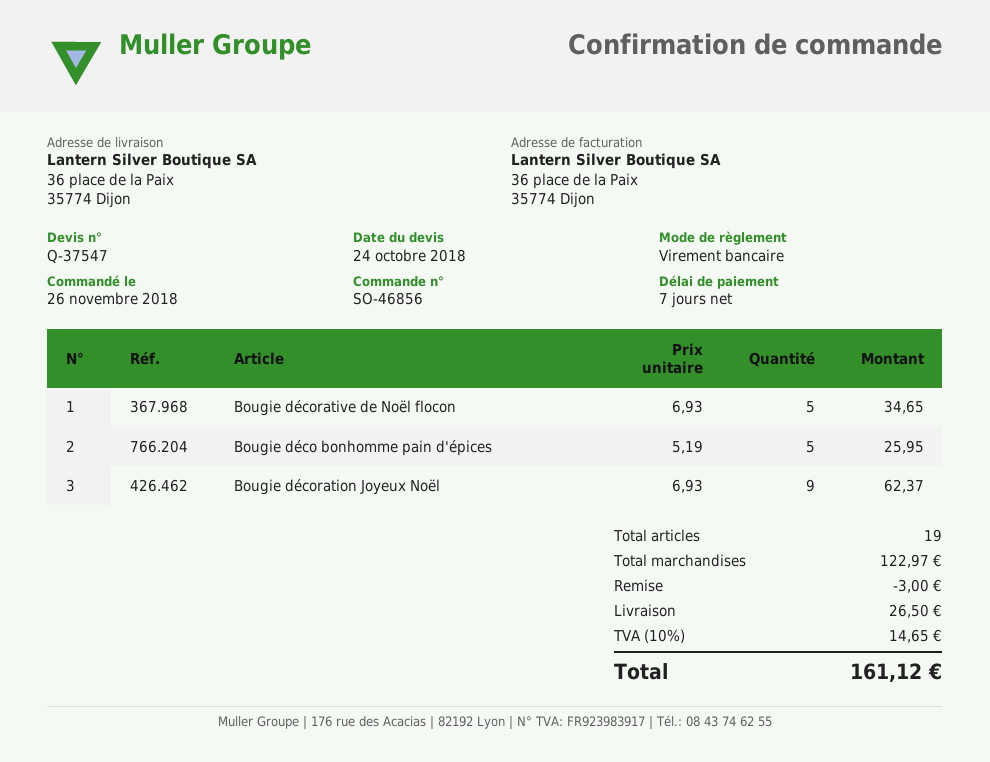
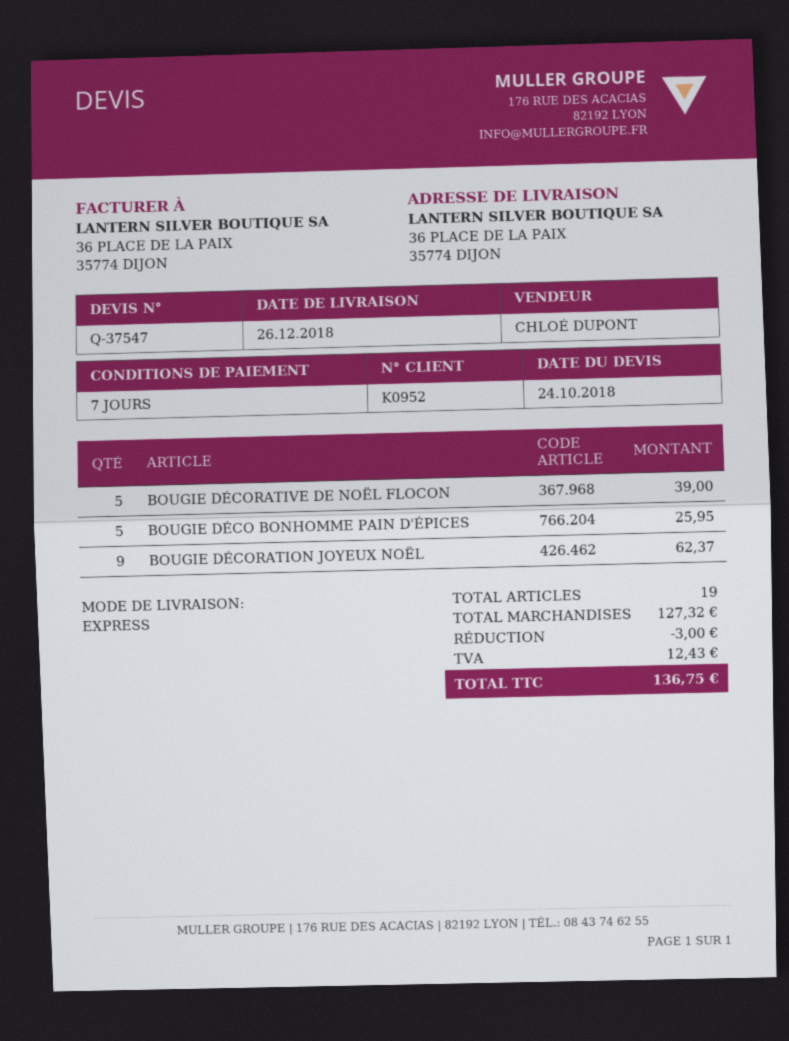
Bougie décorative de Noël flocon: 5 for 34.65 -> 5 for 39.00
subtotal: 122.97 -> 127.32
shipping: 26.50 -> none
tax: 14.65 -> 12.43
total: 161.12 -> 136.75

